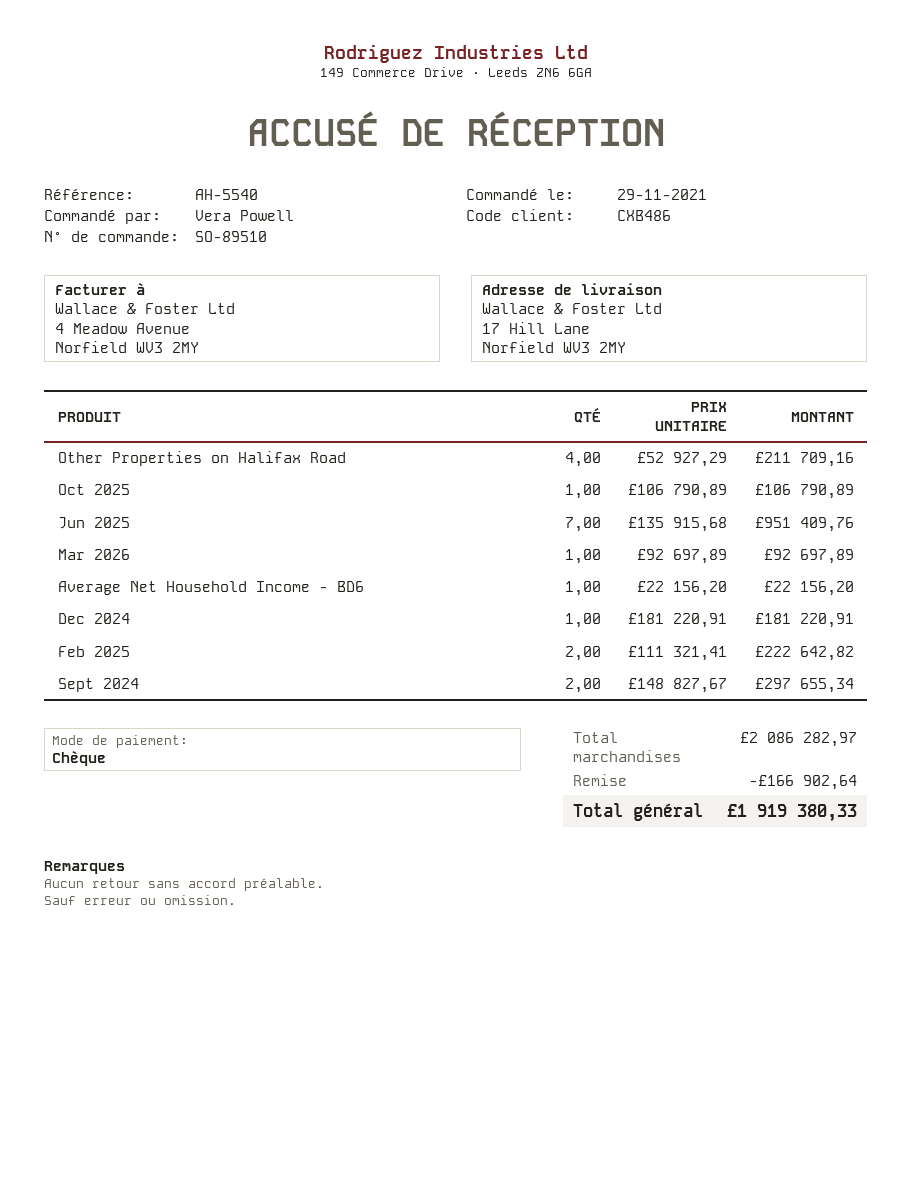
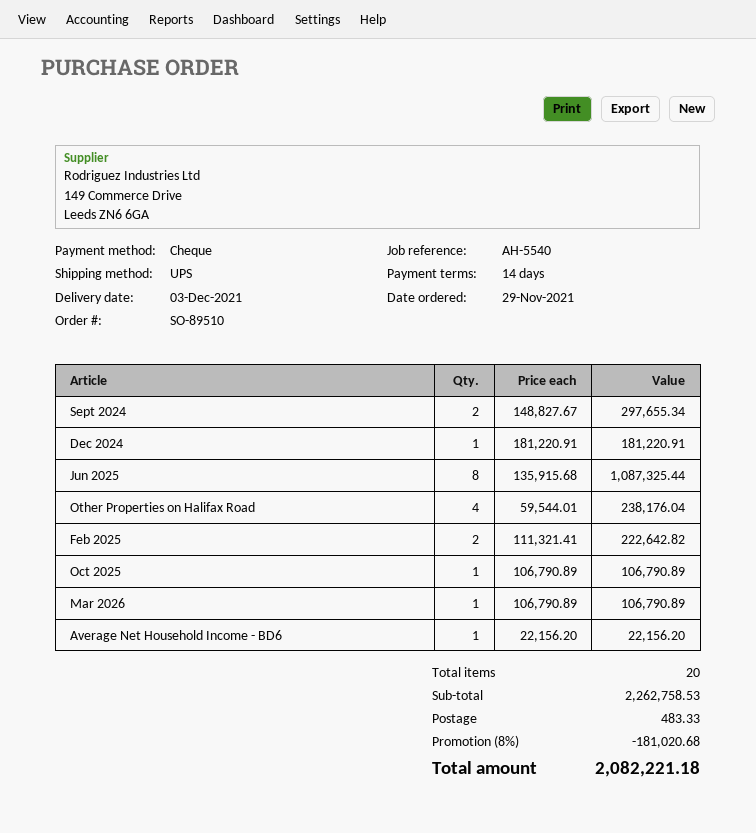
Other Properties on Halifax Road: 4 x 52927.29 = 211709.16 -> 4 x 59544.01 = 238176.04
Jun 2025: 7 x 135915.68 = 951409.76 -> 8 x 135915.68 = 1087325.44
Mar 2026: 1 x 92697.89 = 92697.89 -> 1 x 106790.89 = 106790.89
subtotal: 2086282.97 -> 2262758.53
discount: 166902.64 -> 181020.68
shipping: none -> 483.33
total: 1919380.33 -> 2082221.18

